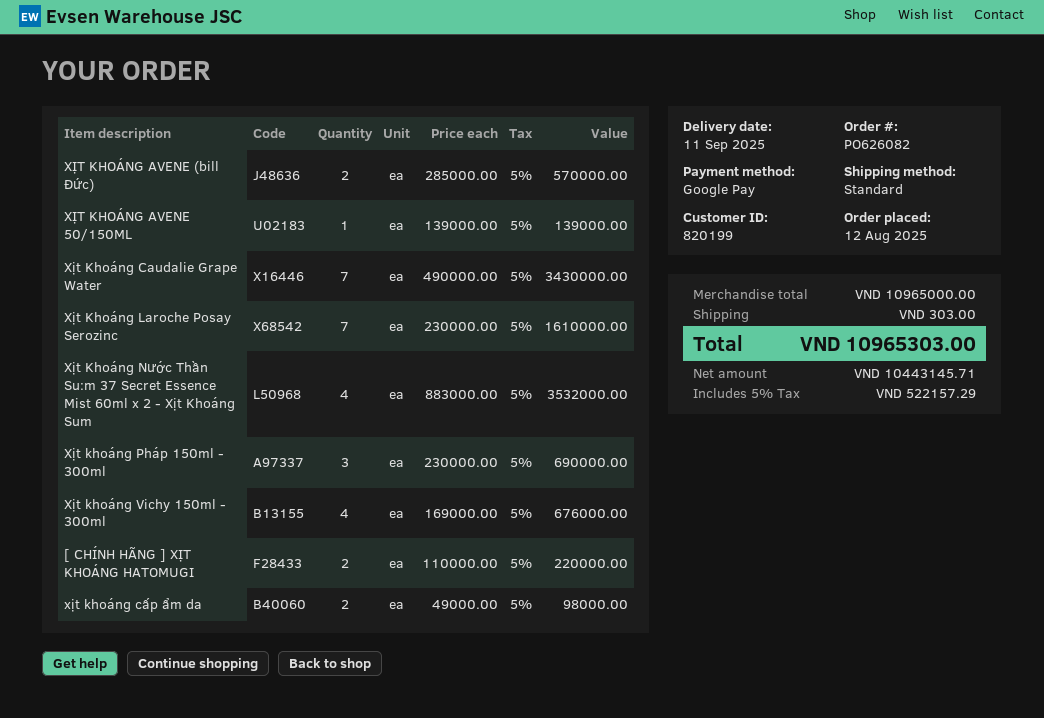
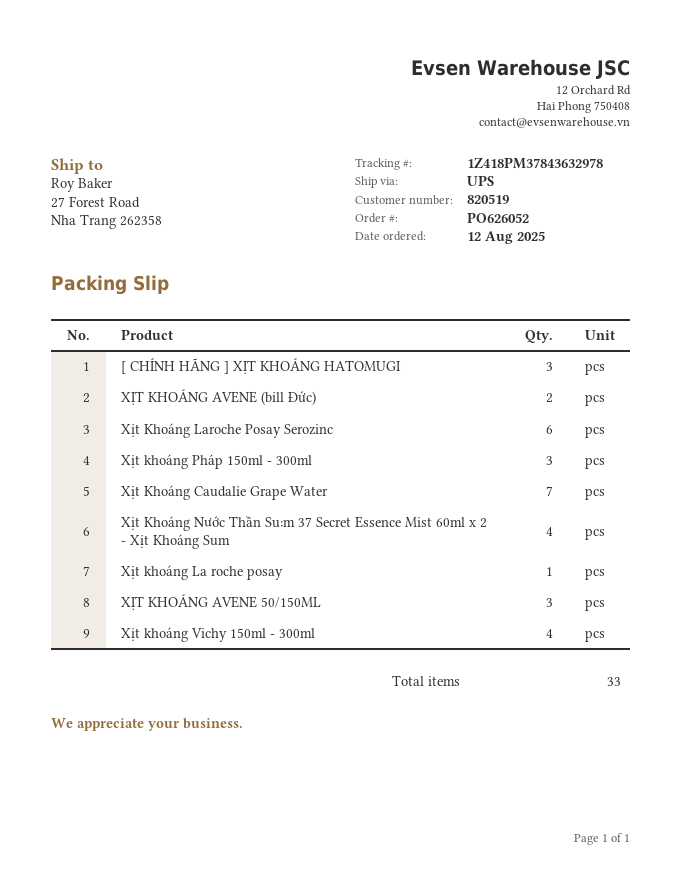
order number: PO626082 -> PO626052
customer number: 820199 -> 820519
shipping method: standard -> UPS
XỊT KHOÁNG AVENE 50/150ML: 1 -> 3
Xịt Khoáng Laroche Posay Serozinc: 7 -> 6
[ CHÍNH HÃNG ] XỊT KHOÁNG HATOMUGI: 2 -> 3
xịt khoáng cấp ẩm da: 2 -> none
Xịt khoáng La roche posay: none -> 1

